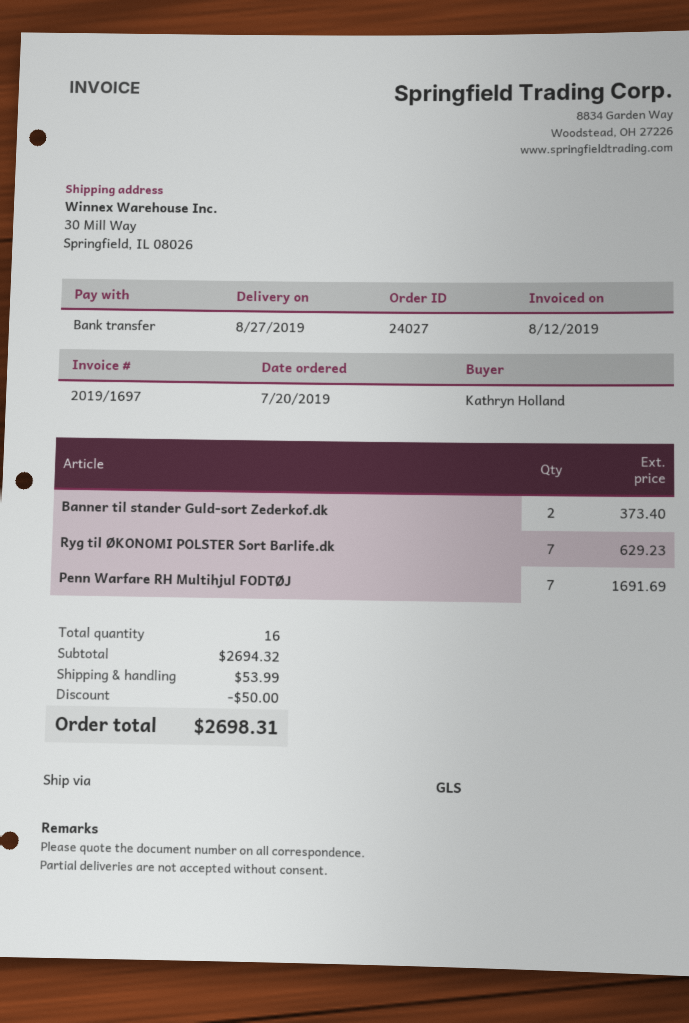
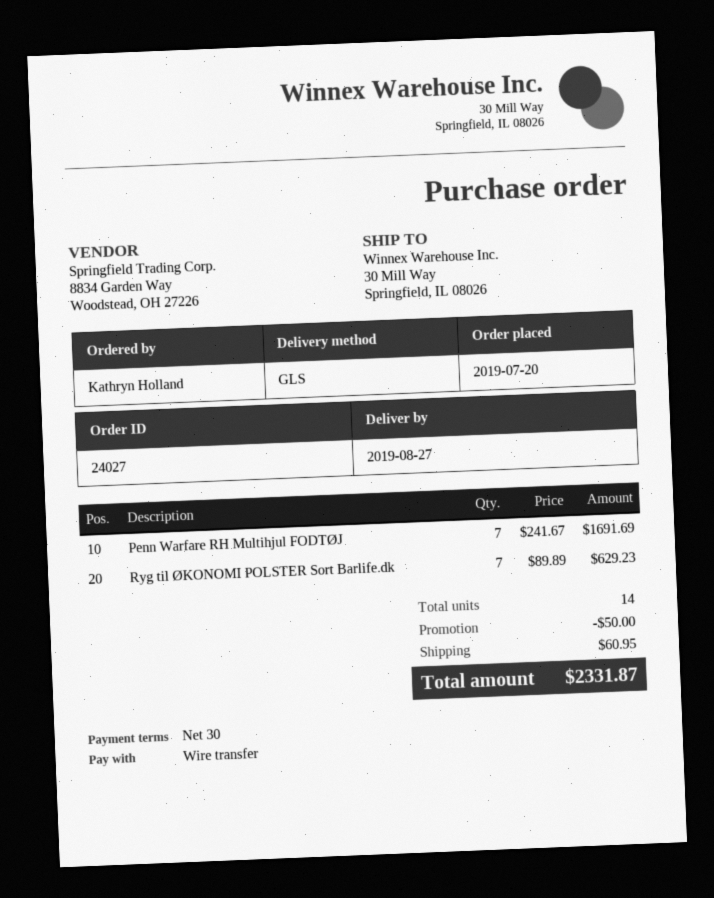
Banner til stander Guld-sort Zederkof.dk: 2 for 373.40 -> none
total quantity: 16 -> 14
shipping: 53.99 -> 60.95
total: 2698.31 -> 2331.87

